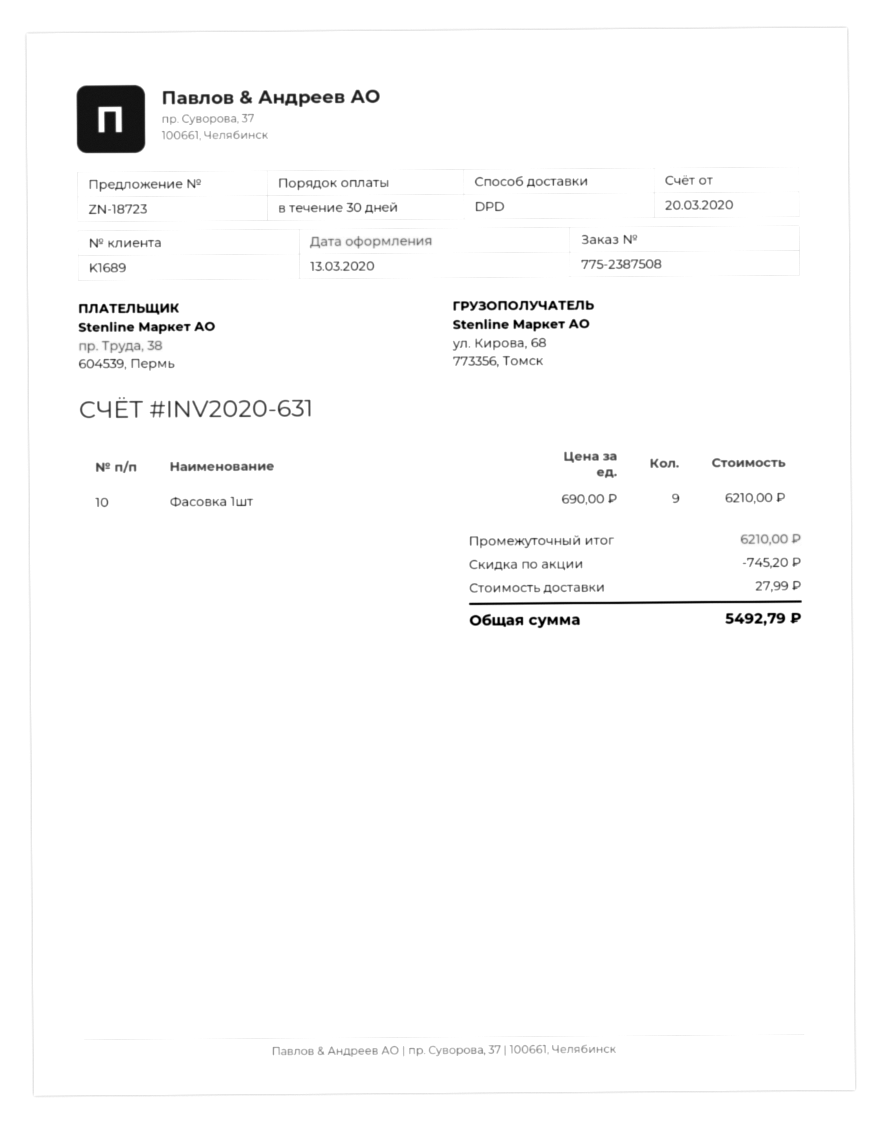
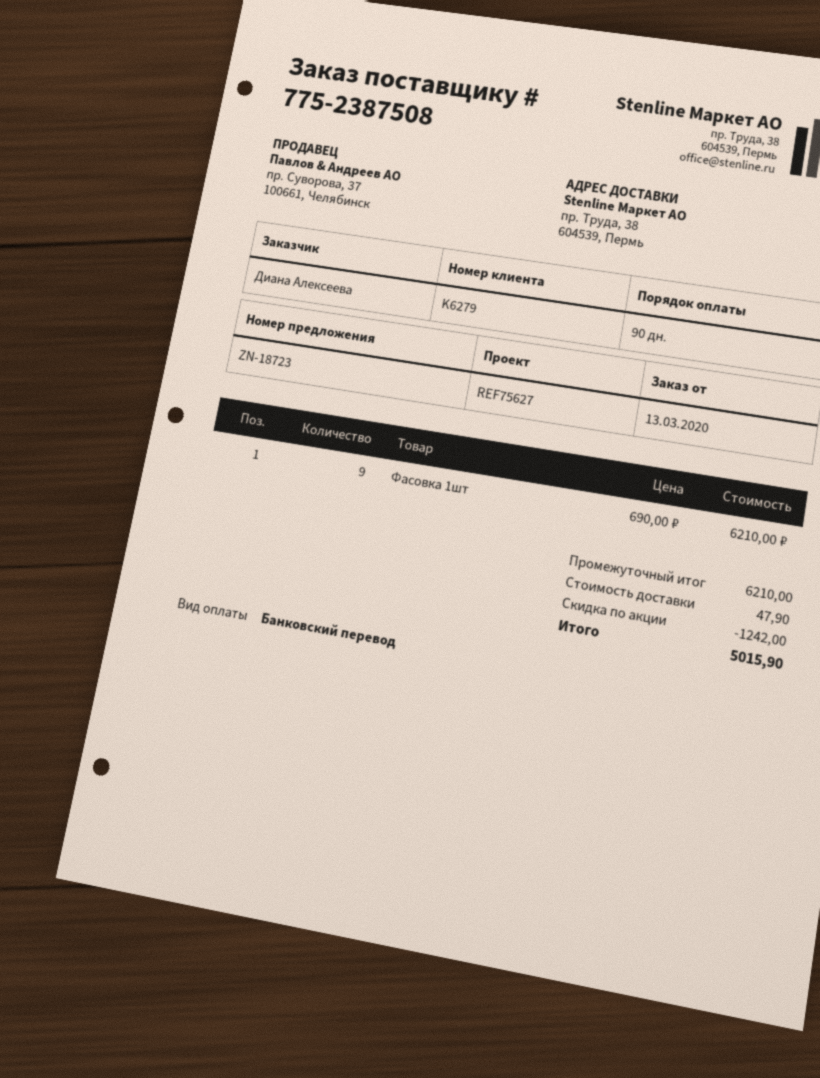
payment terms: 30 days -> 90 days
customer number: K1689 -> K6279
ship to: ул. Кирова, 68, 773356, Томск -> пр. Труда, 38, 604539, Пермь
discount: 745.20 -> 1242.00
shipping: 27.99 -> 47.90
total: 5492.79 -> 5015.90

